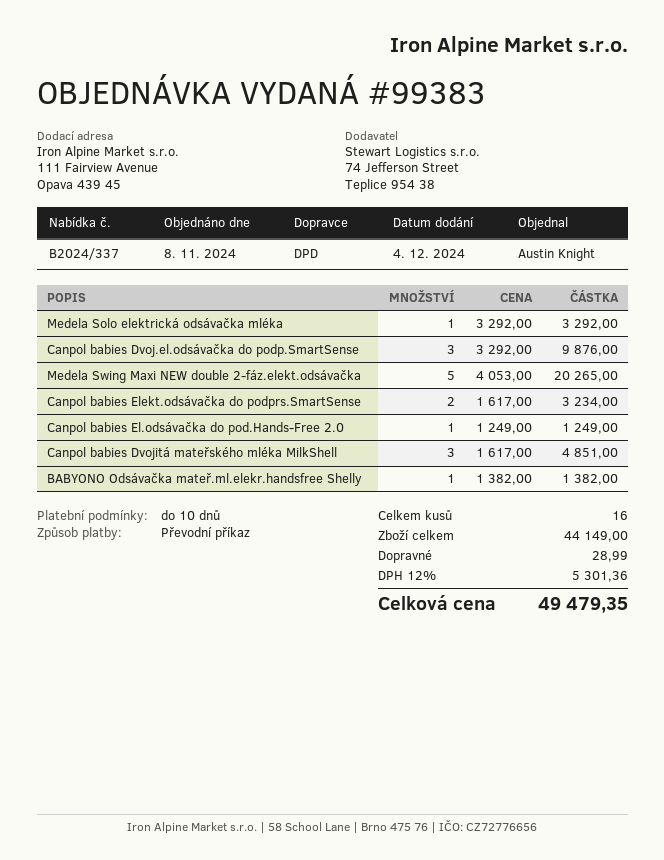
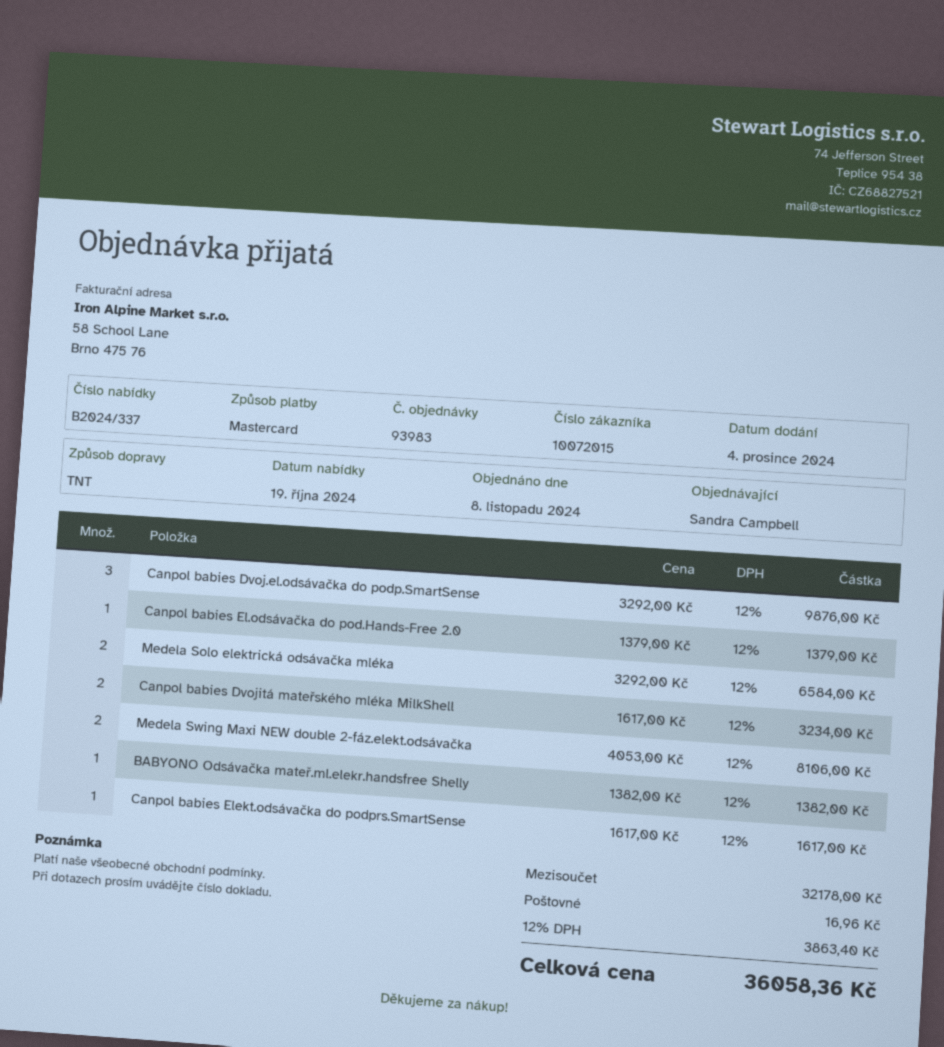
order number: 99383 -> 93983
ordered by: Austin Knight -> Sandra Campbell
payment method: bank transfer -> Mastercard
shipping method: DPD -> TNT
Medela Solo elektrická odsávačka mléka: 1 x 3292.00 = 3292.00 -> 2 x 3292.00 = 6584.00
Medela Swing Maxi NEW double 2-fáz.elekt.odsávačka: 5 x 4053.00 = 20265.00 -> 2 x 4053.00 = 8106.00
Canpol babies Elekt.odsávačka do podprs.SmartSense: 2 x 1617.00 = 3234.00 -> 1 x 1617.00 = 1617.00
Canpol babies El.odsávačka do pod.Hands-Free 2.0: 1 x 1249.00 = 1249.00 -> 1 x 1379.00 = 1379.00
Canpol babies Dvojitá mateřského mléka MilkShell: 3 x 1617.00 = 4851.00 -> 2 x 1617.00 = 3234.00
subtotal: 44149.00 -> 32178.00
shipping: 28.99 -> 16.96
tax: 12% = 5301.36 -> 12% = 3863.40
total: 49479.35 -> 36058.36

